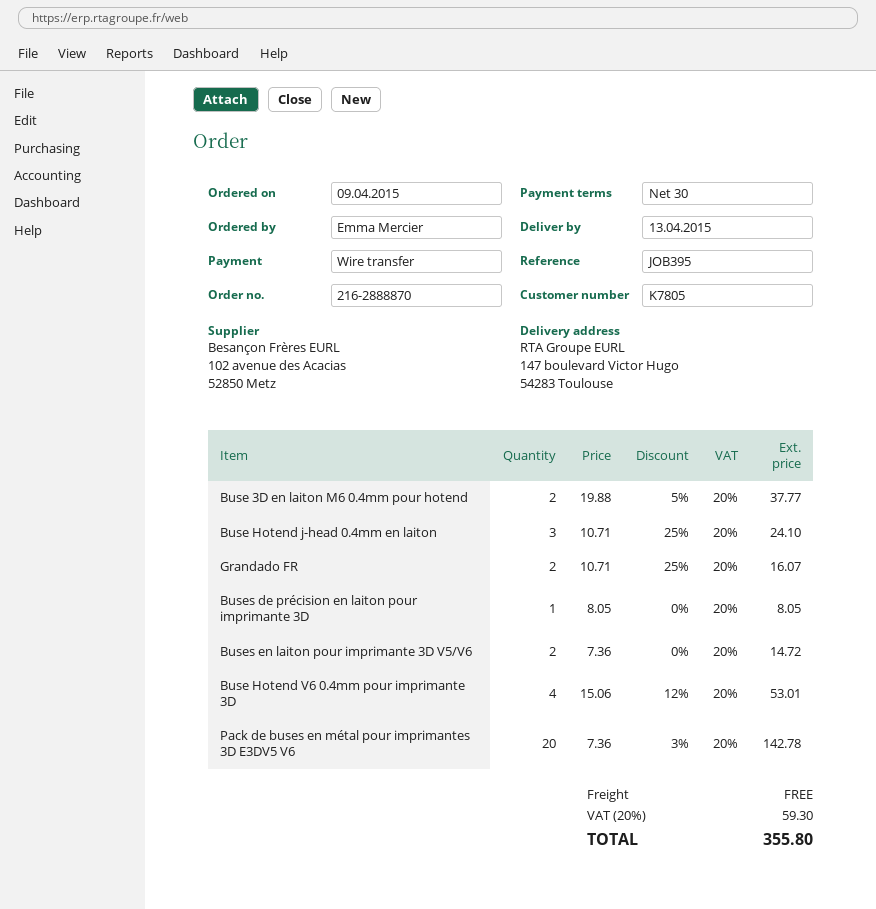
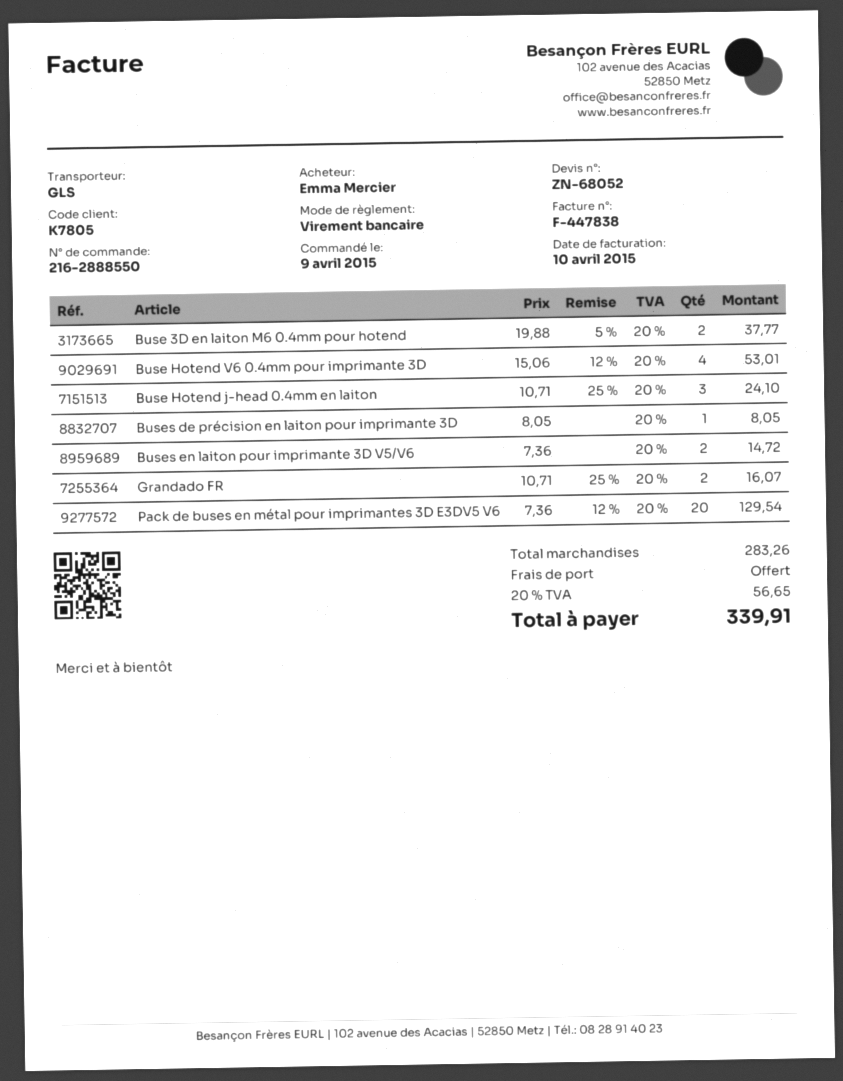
order number: 216-2888870 -> 216-2888550
Pack de buses en métal pour imprimantes 3D E3DV5 V6: 20 x 7.36 - 3% = 142.78 -> 20 x 7.36 - 12% = 129.54
tax: 20% = 59.30 -> 20% = 56.65
total: 355.80 -> 339.91

